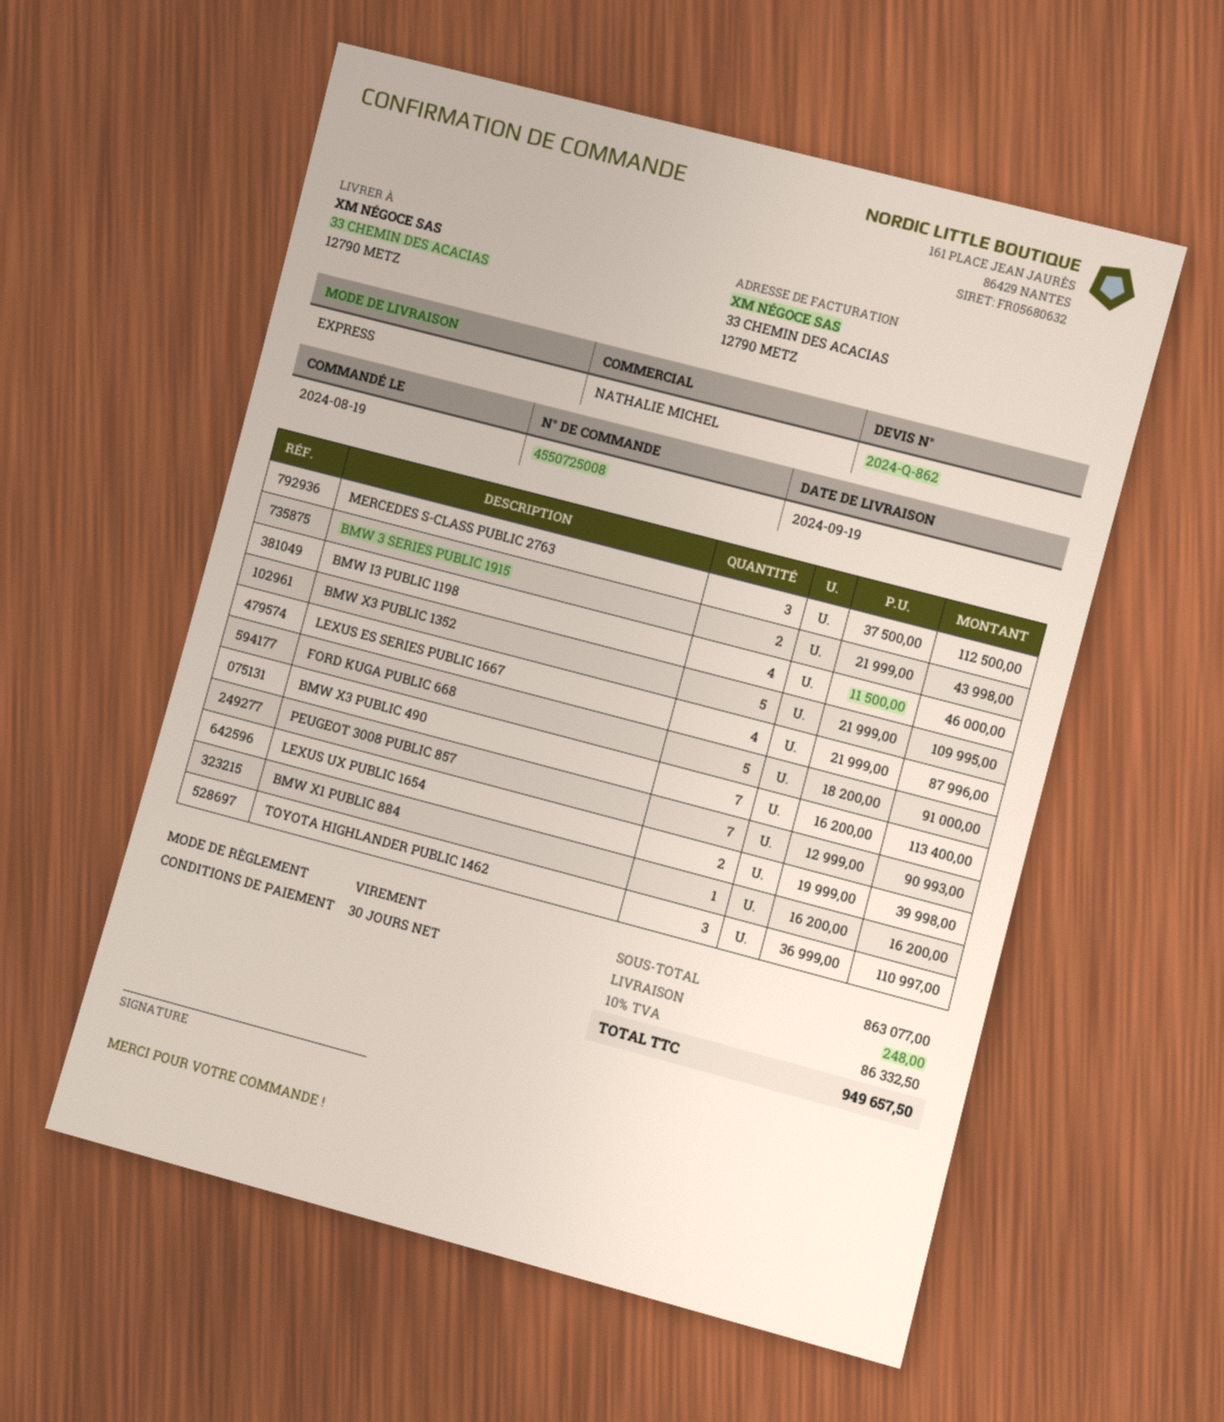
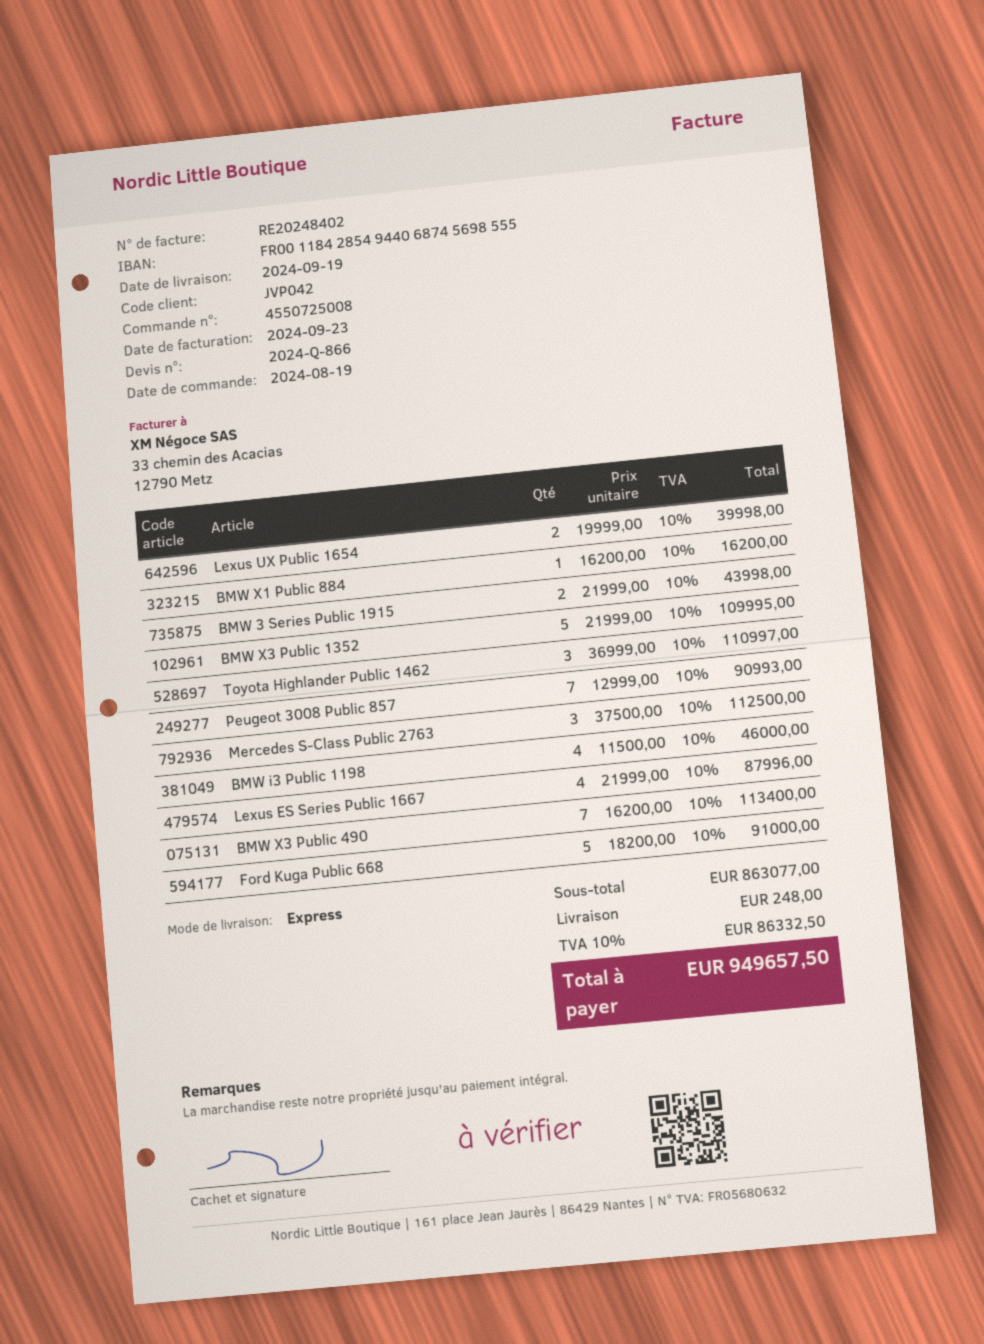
quote number: 2024-Q-862 -> 2024-Q-866

